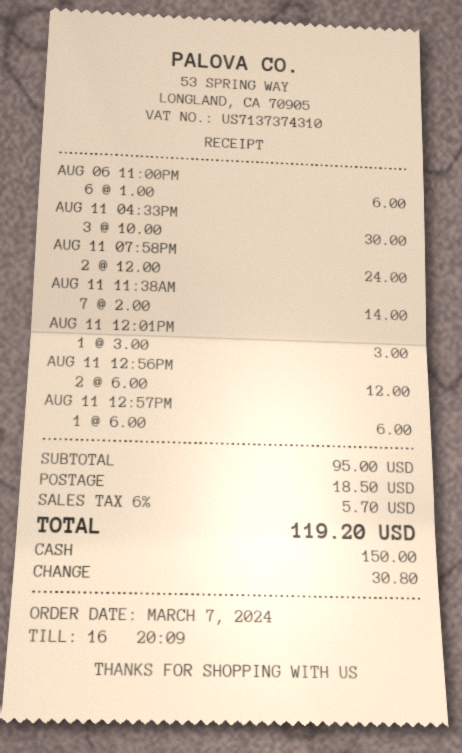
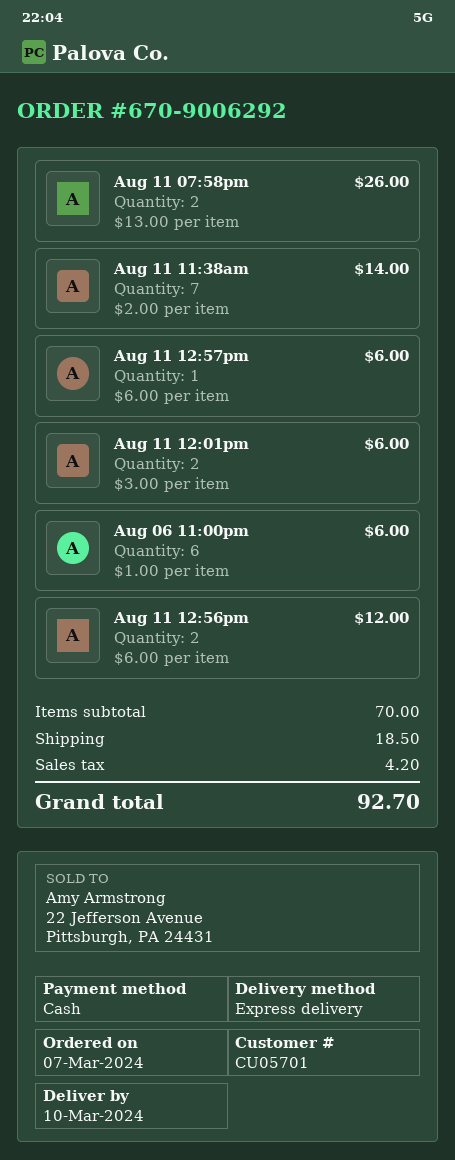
AUG 11 04:33PM: 3 x 10.00 = 30.00 -> none
AUG 11 07:58PM: 2 x 12.00 = 24.00 -> 2 x 13.00 = 26.00
AUG 11 12:01PM: 1 x 3.00 = 3.00 -> 2 x 3.00 = 6.00
subtotal: 95.00 -> 70.00
tax: 5.70 -> 4.20
total: 119.20 -> 92.70

